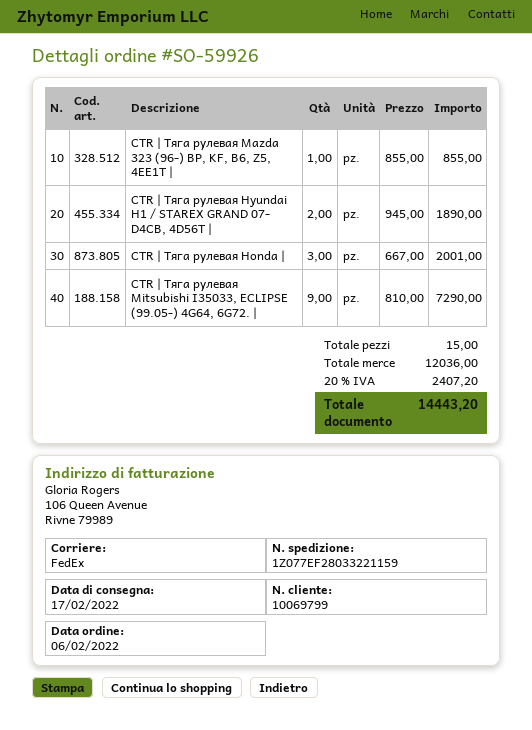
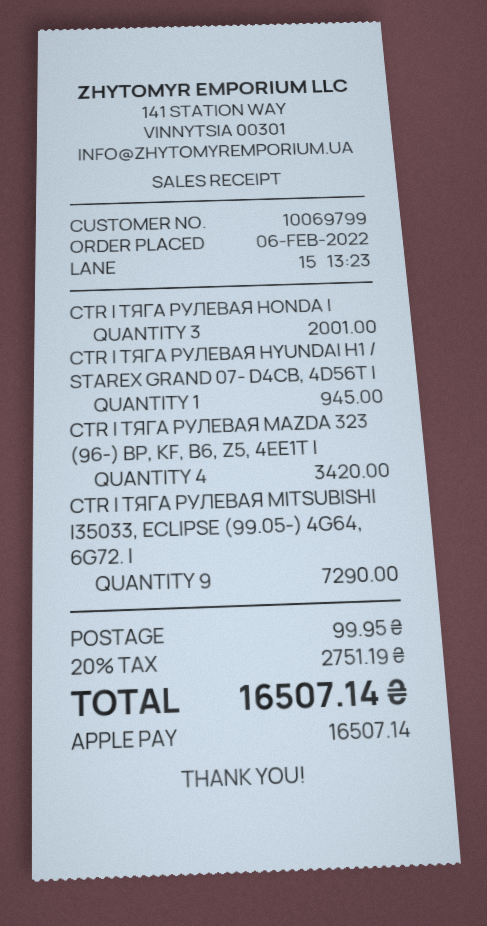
CTR | Тяга рулевая Mazda 323 (96-) BP, KF, B6, Z5, 4EE1T |: 1 for 855.00 -> 4 for 3420.00
CTR | Тяга рулевая Hyundai H1 / STAREX GRAND 07- D4CB, 4D56T |: 2 for 1890.00 -> 1 for 945.00
shipping: none -> 99.95
tax: 20% = 2407.20 -> 20% = 2751.19
total: 14443.20 -> 16507.14

